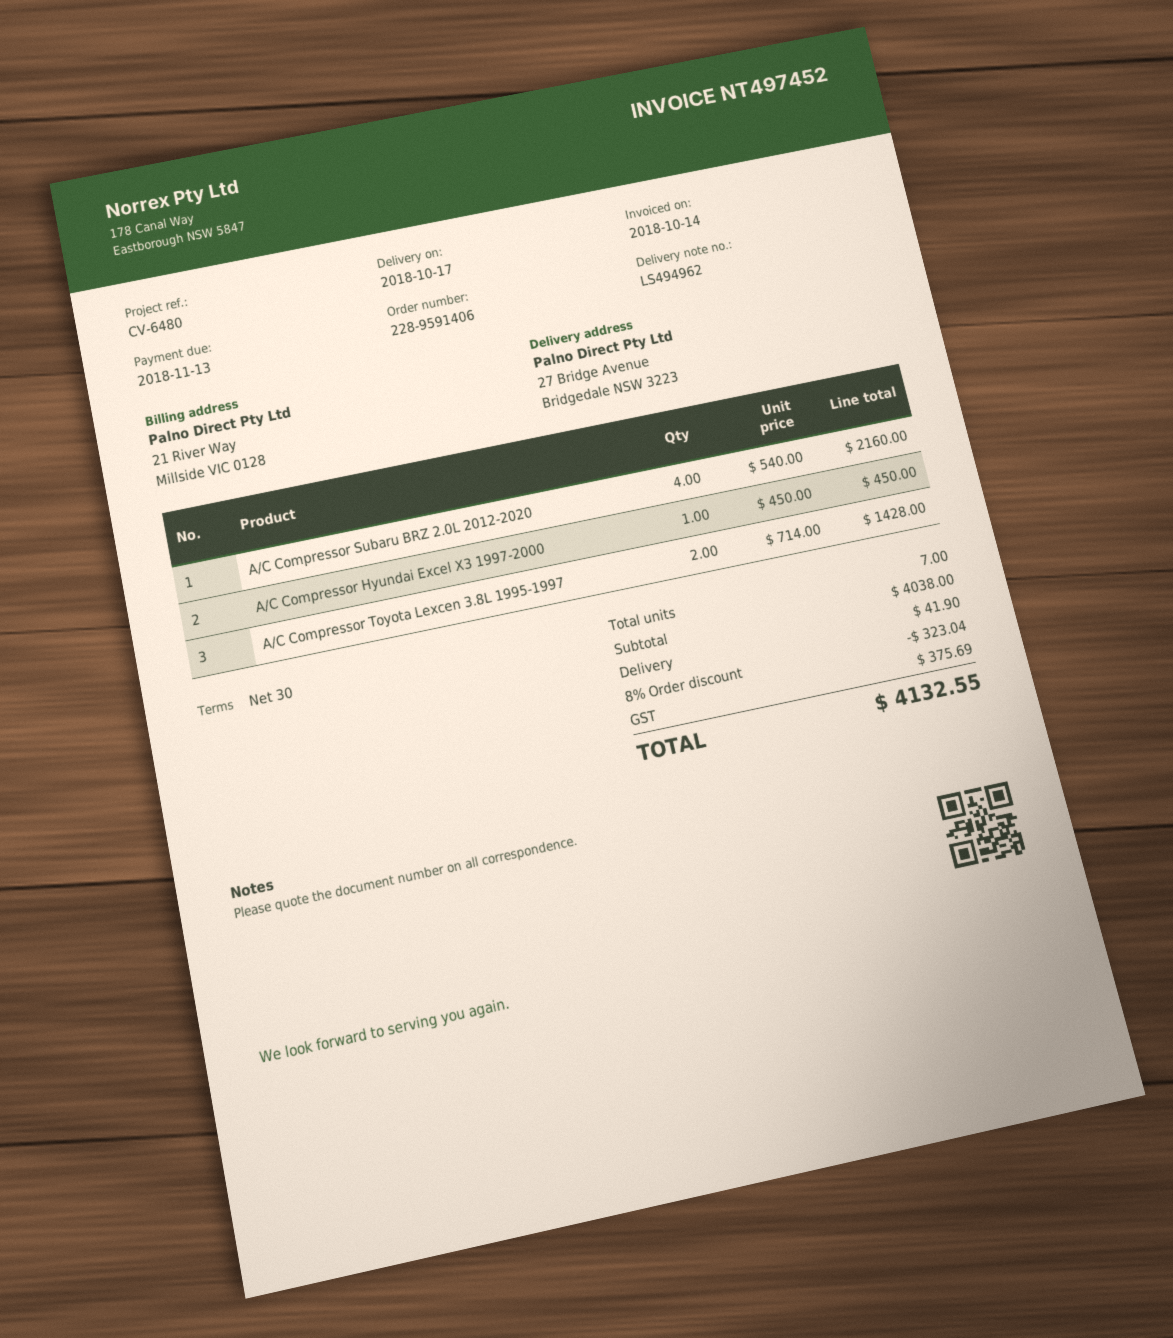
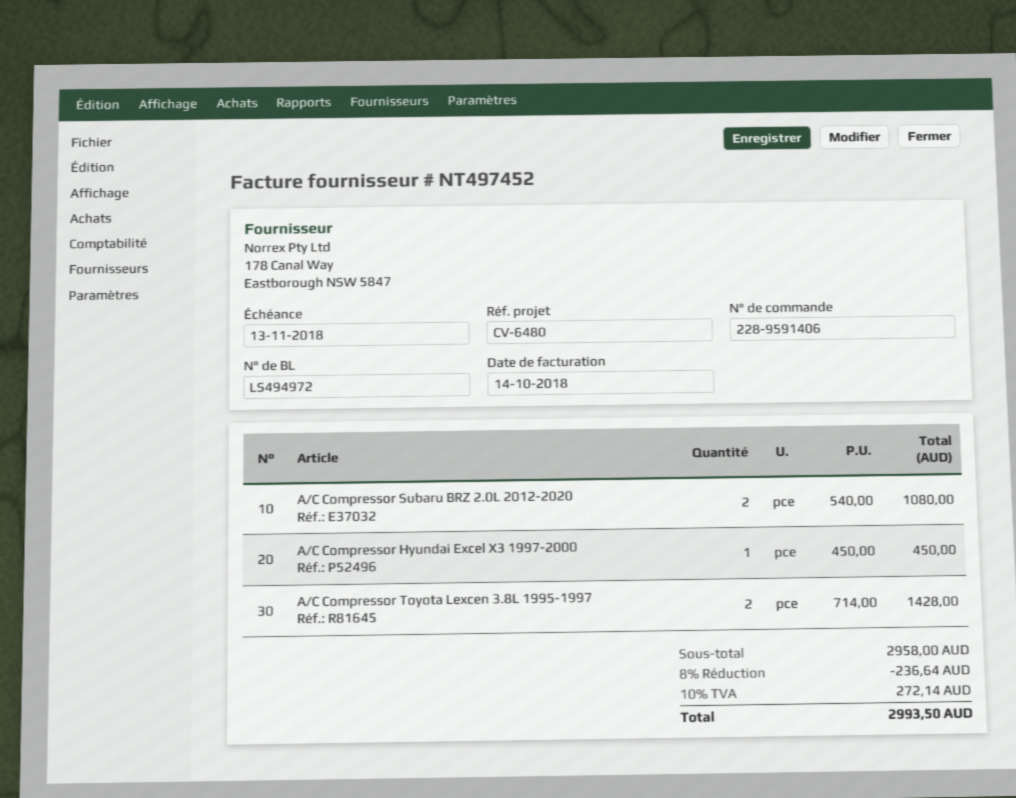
delivery note number: LS494962 -> LS494972
A/C Compressor Subaru BRZ 2.0L 2012-2020: 4 x 540.00 = 2160.00 -> 2 x 540.00 = 1080.00
subtotal: 4038.00 -> 2958.00
discount: 8% = 323.04 -> 8% = 236.64
shipping: 41.90 -> none
tax: 375.69 -> 272.14
total: 4132.55 -> 2993.50

